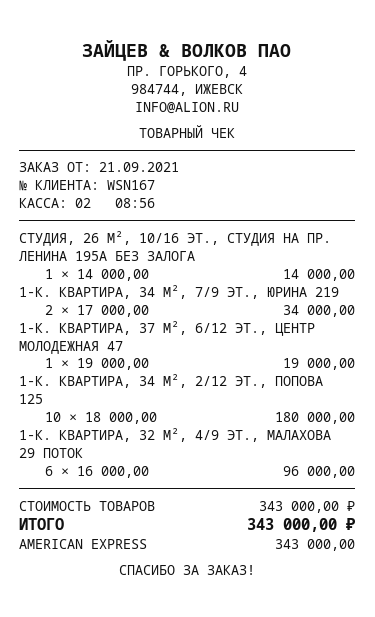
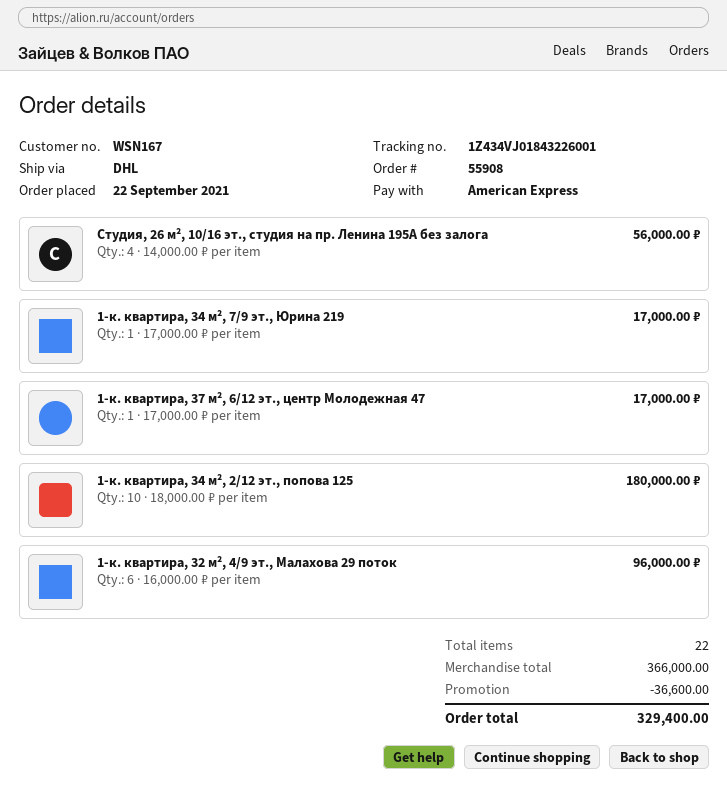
order date: 2021-09-21 -> 2021-09-22
СТУДИЯ, 26 М², 10/16 ЭТ., СТУДИЯ НА ПР. ЛЕНИНА 195А БЕЗ ЗАЛОГА: 1 x 14000.00 = 14000.00 -> 4 x 14000.00 = 56000.00
1-К. КВАРТИРА, 34 М², 7/9 ЭТ., ЮРИНА 219: 2 x 17000.00 = 34000.00 -> 1 x 17000.00 = 17000.00
1-К. КВАРТИРА, 37 М², 6/12 ЭТ., ЦЕНТР МОЛОДЕЖНАЯ 47: 1 x 19000.00 = 19000.00 -> 1 x 17000.00 = 17000.00
subtotal: 343000.00 -> 366000.00
discount: none -> 36600.00
total: 343000.00 -> 329400.00

